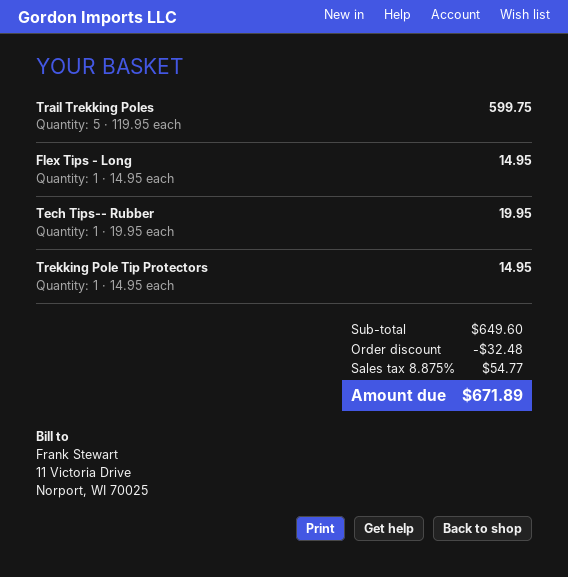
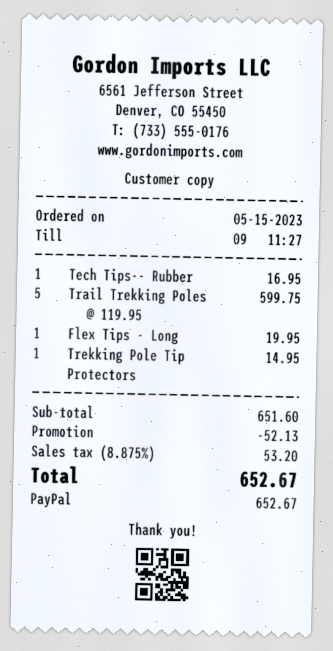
Flex Tips - Long: 1 x 14.95 = 14.95 -> 1 x 19.95 = 19.95
Tech Tips-- Rubber: 1 x 19.95 = 19.95 -> 1 x 16.95 = 16.95
subtotal: 649.60 -> 651.60
discount: 32.48 -> 52.13
tax: 8.875% = 54.77 -> 8.875% = 53.20
total: 671.89 -> 652.67

